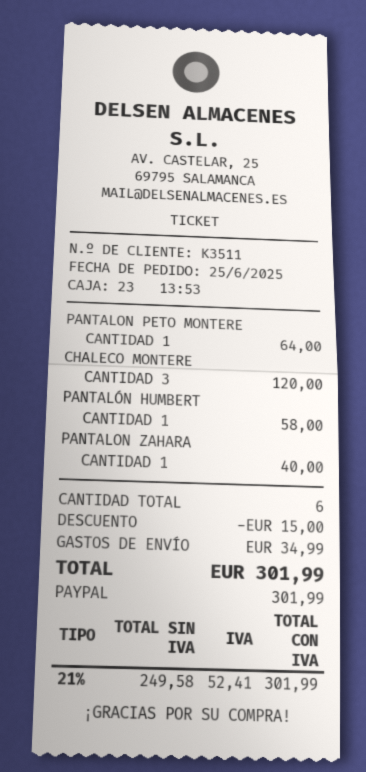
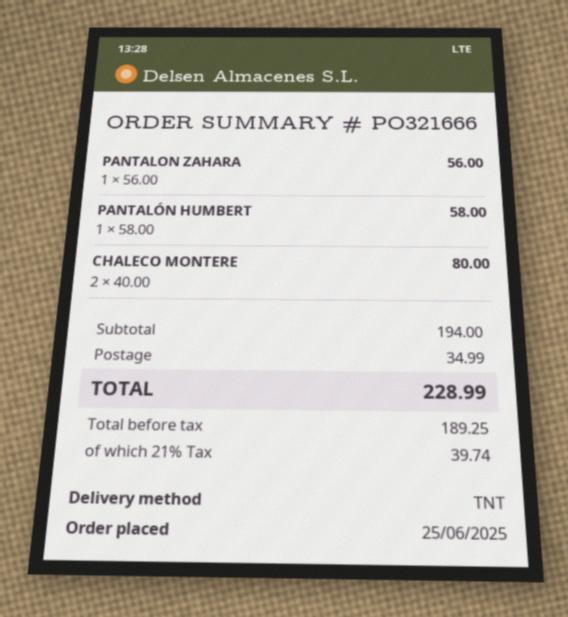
PANTALON PETO MONTERE: 1 for 64.00 -> none
CHALECO MONTERE: 3 for 120.00 -> 2 for 80.00
PANTALON ZAHARA: 1 for 40.00 -> 1 for 56.00
discount: 15.00 -> none
net: 249.58 -> 189.25
tax: 21% = 52.41 -> 21% = 39.74
total: 301.99 -> 228.99

